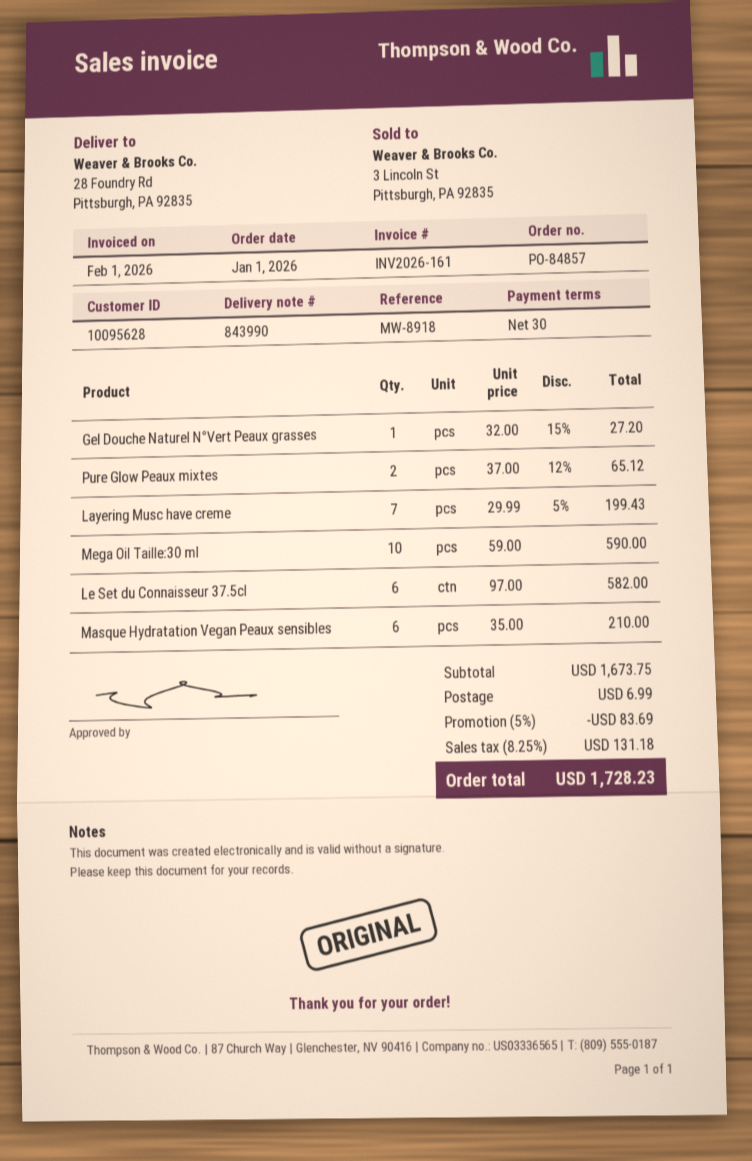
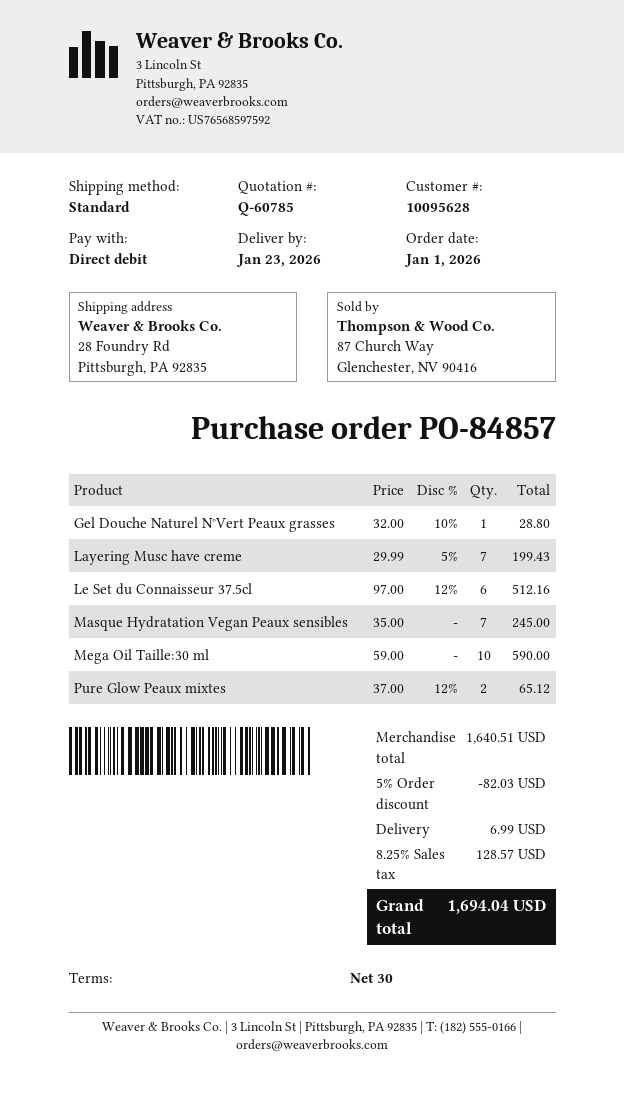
Gel Douche Naturel N°Vert Peaux grasses: 1 x 32.00 - 15% = 27.20 -> 1 x 32.00 - 10% = 28.80
Le Set du Connaisseur 37.5cl: 6 x 97.00 = 582.00 -> 6 x 97.00 - 12% = 512.16
Masque Hydratation Vegan Peaux sensibles: 6 x 35.00 = 210.00 -> 7 x 35.00 = 245.00
subtotal: 1673.75 -> 1640.51
discount: 5% = 83.69 -> 5% = 82.03
tax: 8.25% = 131.18 -> 8.25% = 128.57
total: 1728.23 -> 1694.04

